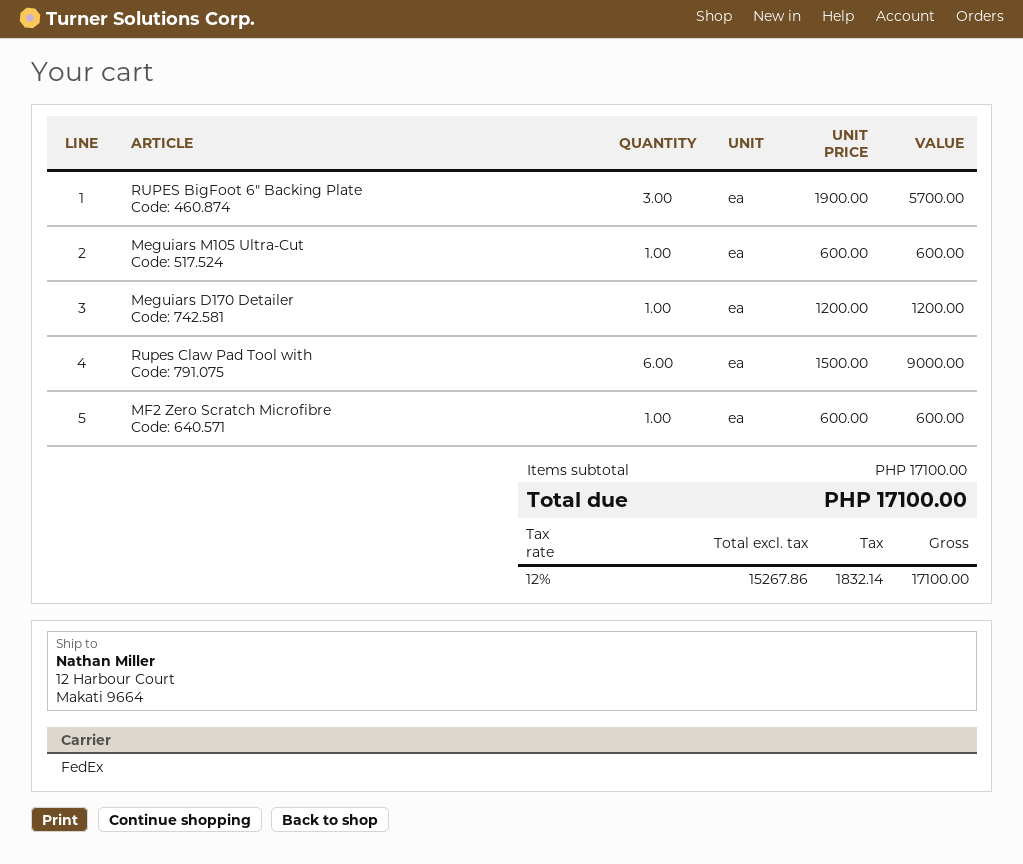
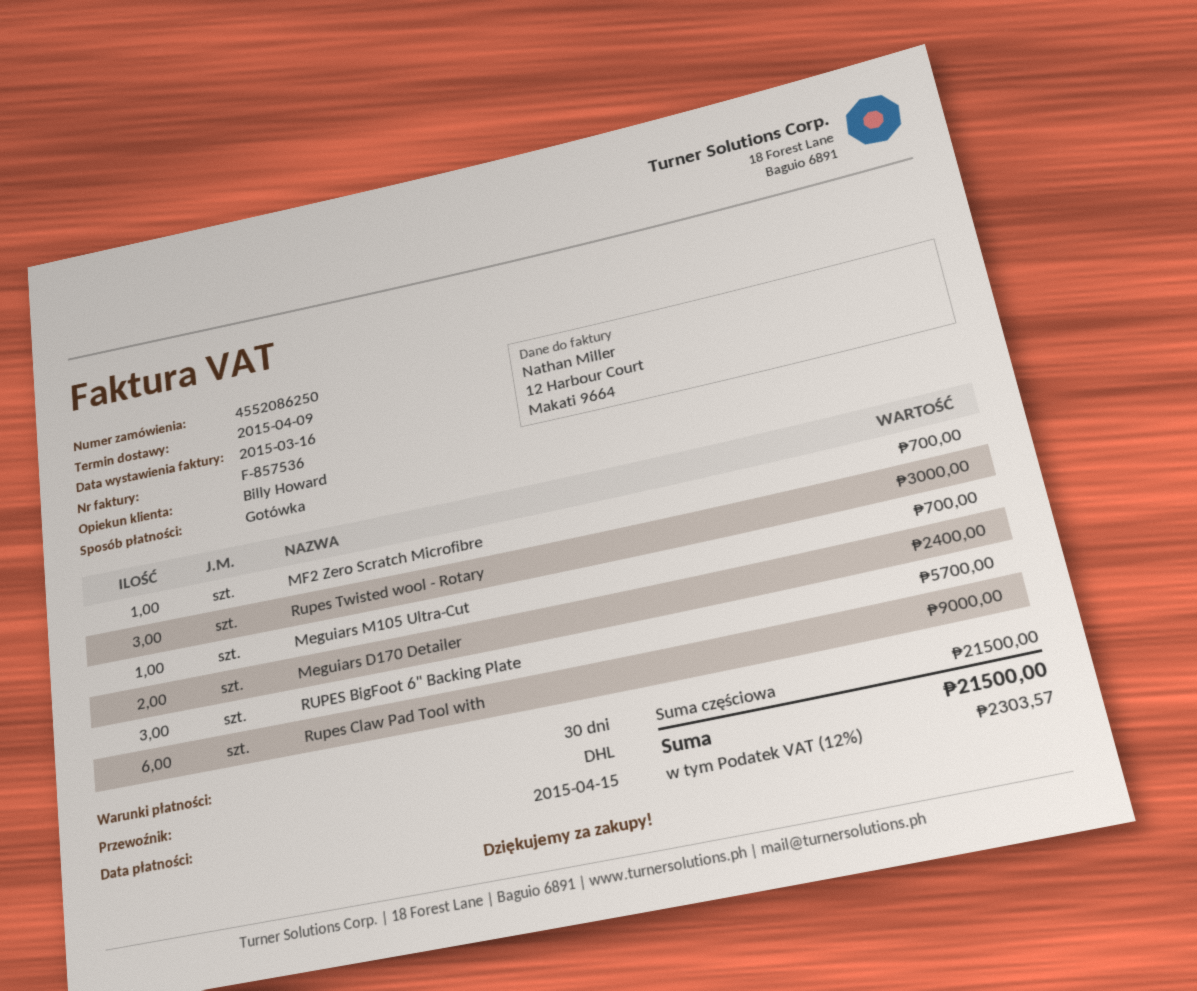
shipping method: FedEx -> DHL
Meguiars M105 Ultra-Cut: 1 for 600.00 -> 1 for 700.00
Meguiars D170 Detailer: 1 for 1200.00 -> 2 for 2400.00
MF2 Zero Scratch Microfibre: 1 for 600.00 -> 1 for 700.00
Rupes Twisted wool - Rotary: none -> 3 for 3000.00
subtotal: 17100.00 -> 21500.00
tax: 12% = 1832.14 -> 12% = 2303.57
total: 17100.00 -> 21500.00

